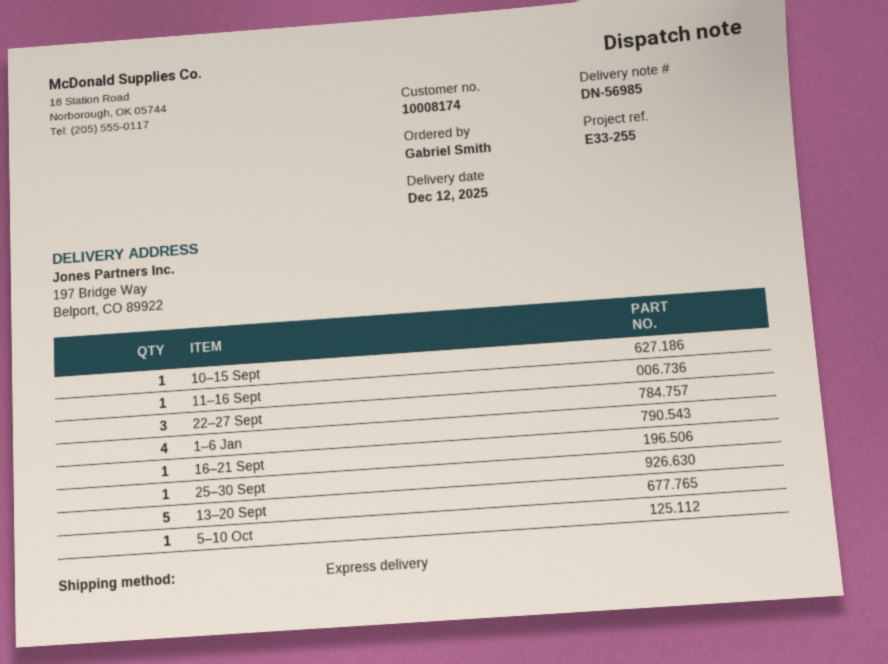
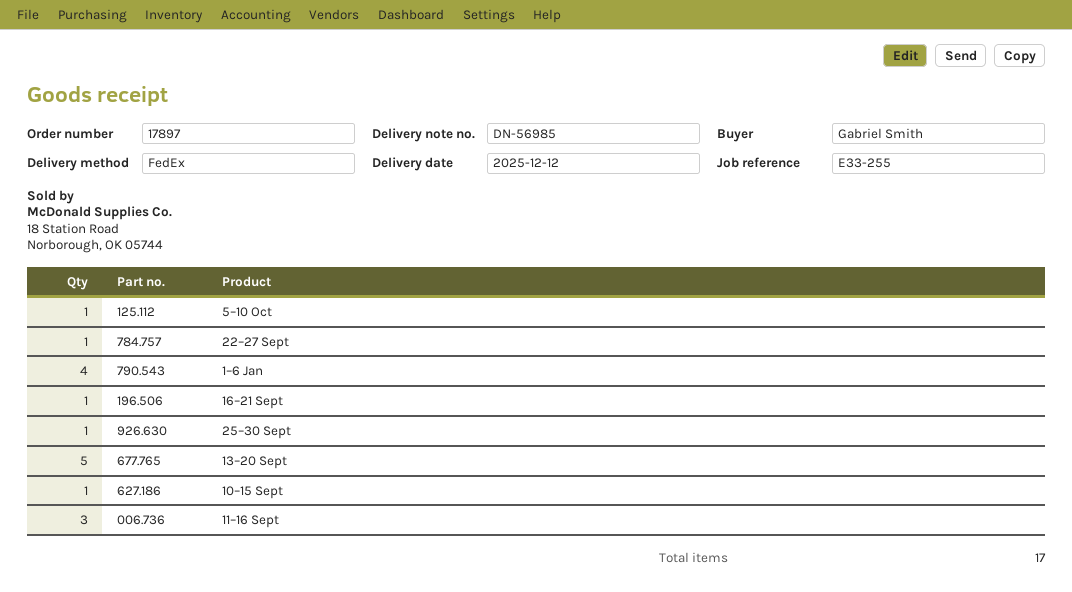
shipping method: express -> FedEx
11–16 Sept: 1 -> 3
22–27 Sept: 3 -> 1

